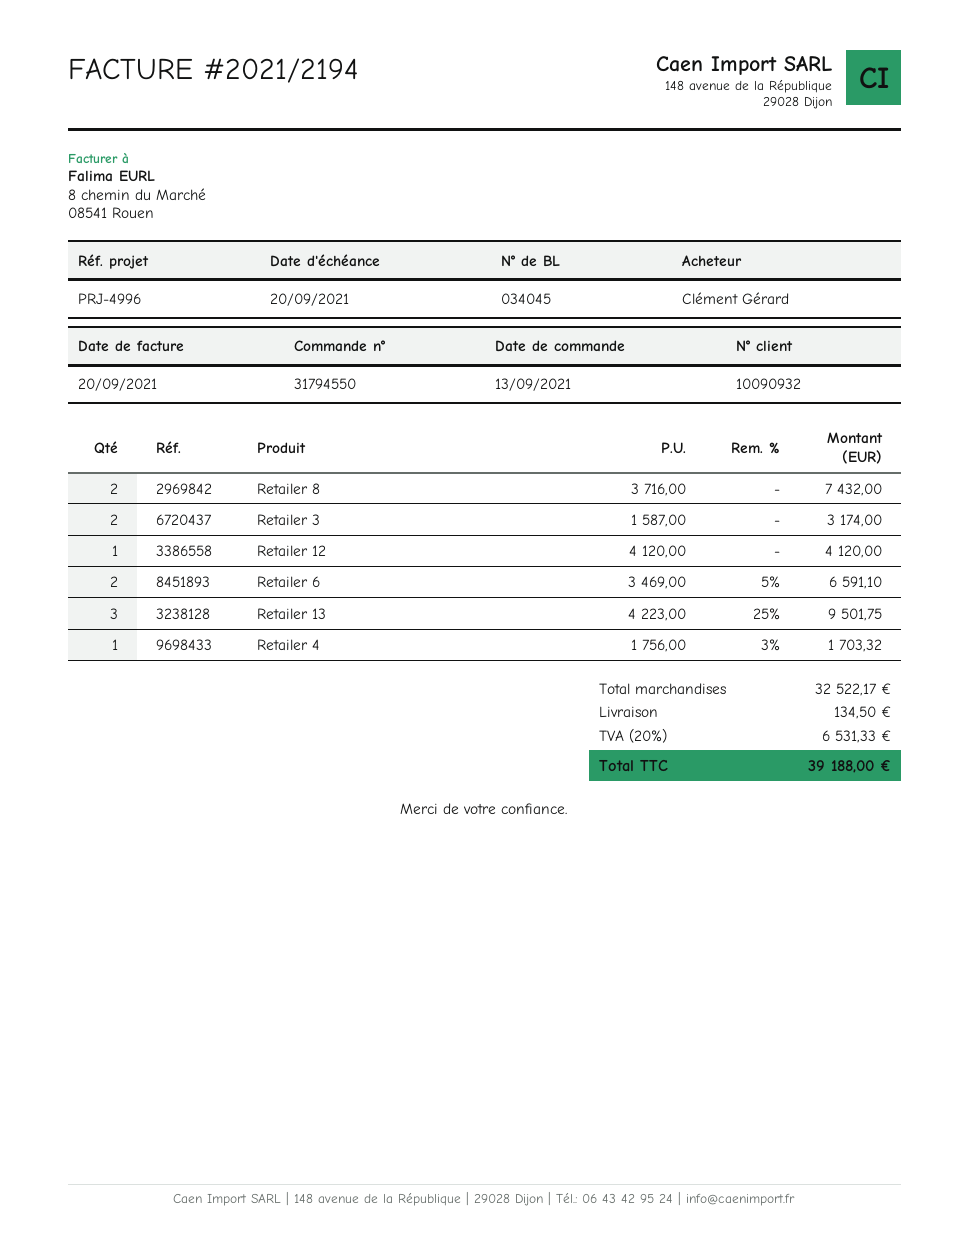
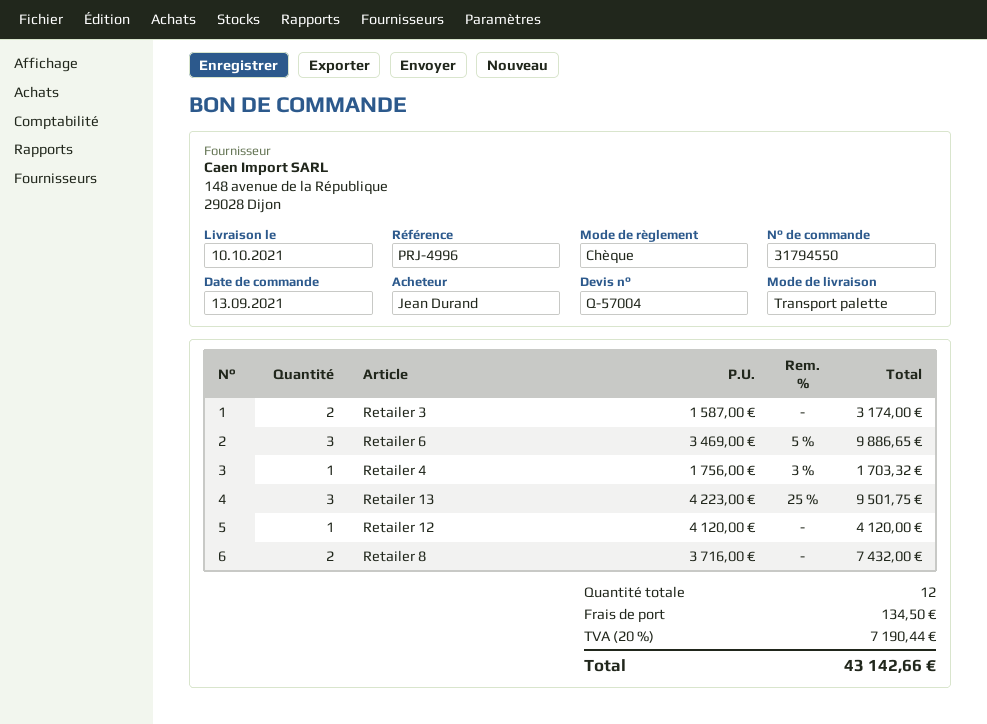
ordered by: Clément Gérard -> Jean Durand
Retailer 6: 2 x 3469.00 - 5% = 6591.10 -> 3 x 3469.00 - 5% = 9886.65
tax: 20% = 6531.33 -> 20% = 7190.44
total: 39188.00 -> 43142.66

